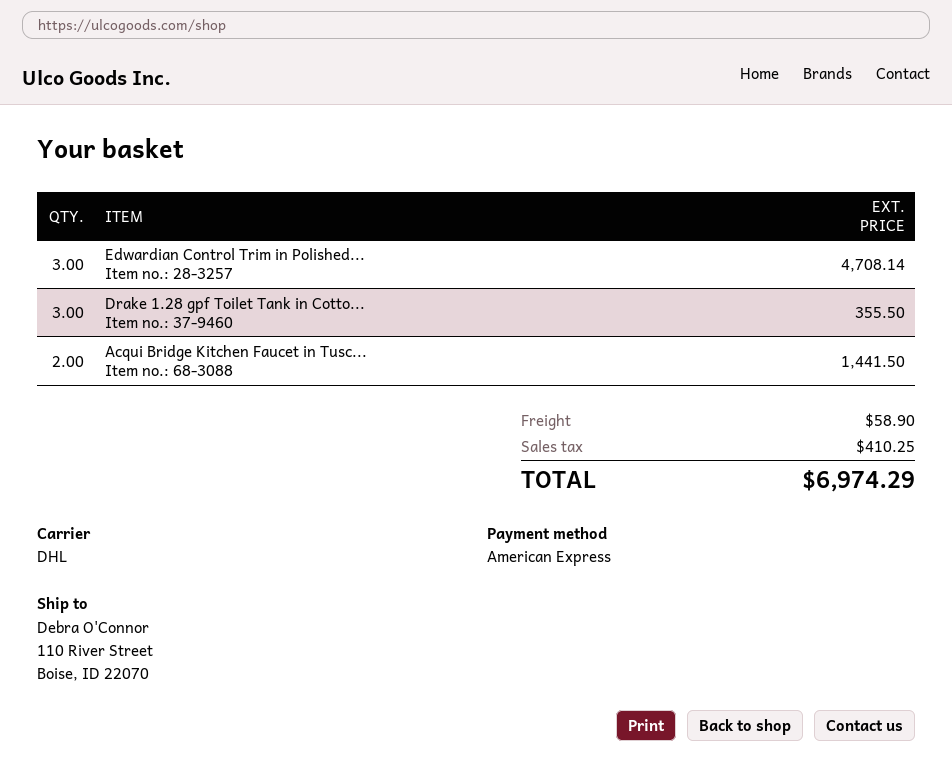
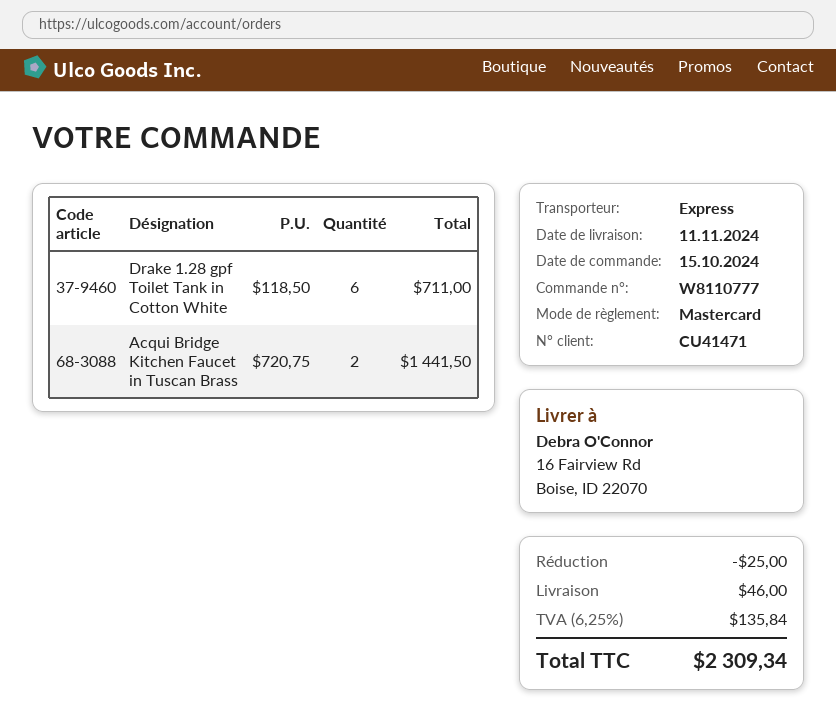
payment method: American Express -> Mastercard
shipping method: DHL -> express
ship to: 110 River Street, Boise, ID 22070 -> 16 Fairview Rd, Boise, ID 22070
Edwardian Control Trim in Polished...: 3 for 4708.14 -> none
Drake 1.28 gpf Toilet Tank in Cotto...: 3 for 355.50 -> 6 for 711.00
discount: none -> 25.00
shipping: 58.90 -> 46.00
tax: 410.25 -> 135.84
total: 6974.29 -> 2309.34

